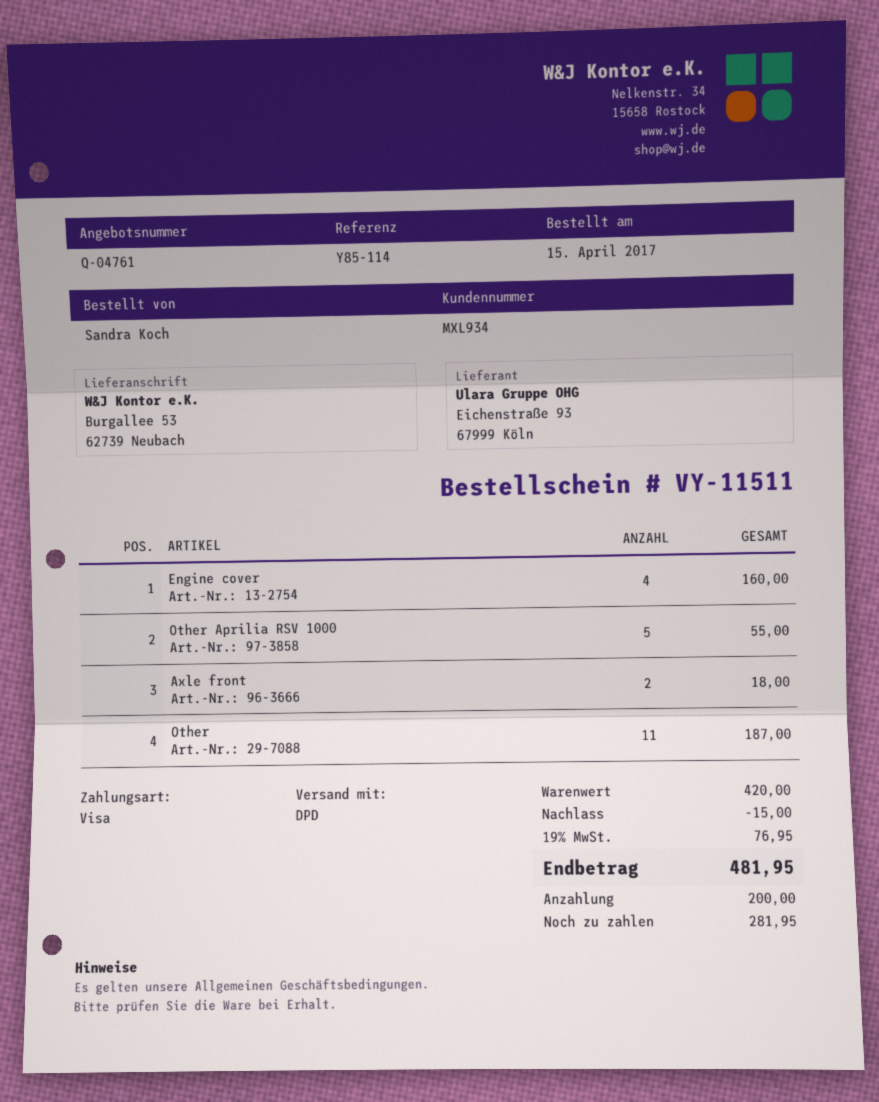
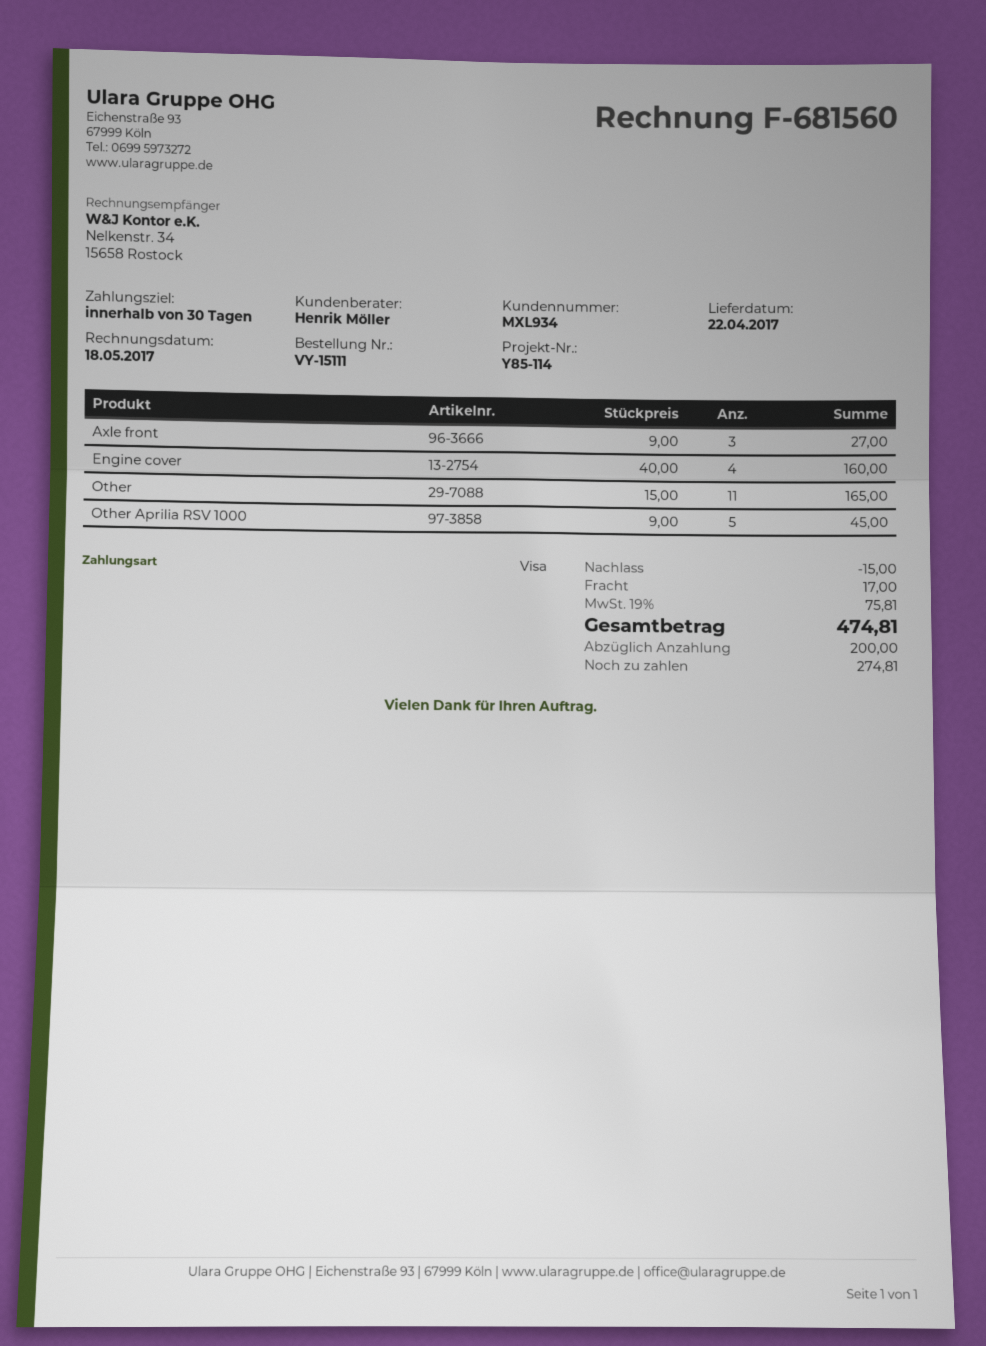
order number: VY-11511 -> VY-15111
Other Aprilia RSV 1000: 5 for 55.00 -> 5 for 45.00
Axle front: 2 for 18.00 -> 3 for 27.00
Other: 11 for 187.00 -> 11 for 165.00
shipping: none -> 17.00
tax: 19% = 76.95 -> 19% = 75.81
total: 481.95 -> 474.81
balance: 281.95 -> 274.81

